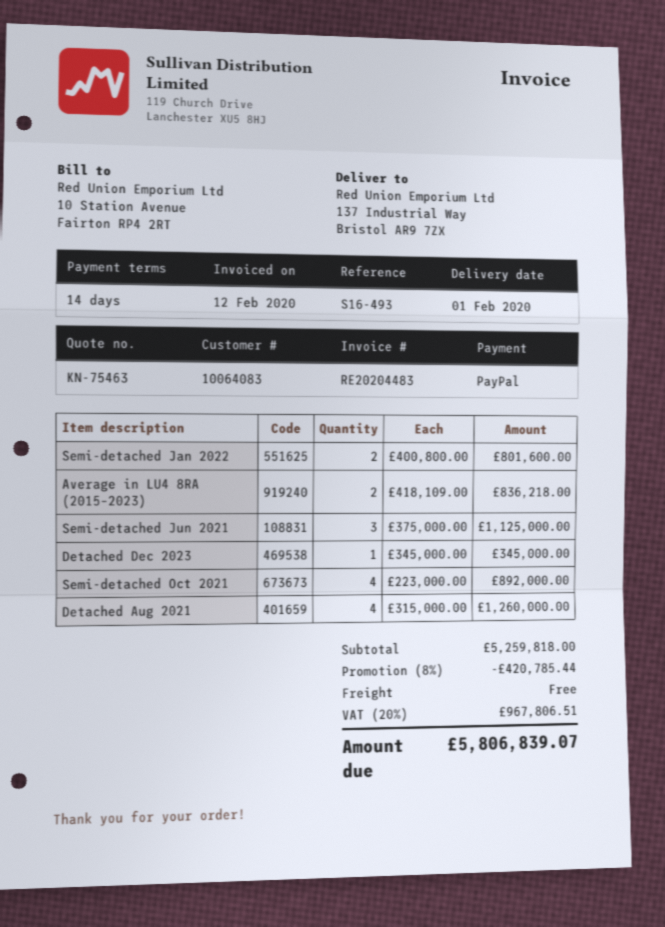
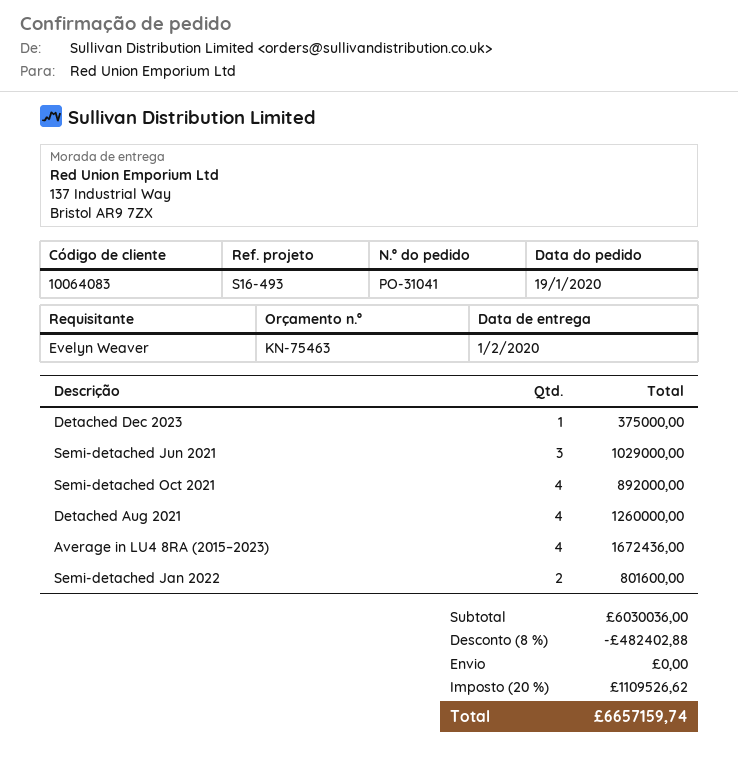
Average in LU4 8RA (2015–2023): 2 for 836218.00 -> 4 for 1672436.00
Semi-detached Jun 2021: 3 for 1125000.00 -> 3 for 1029000.00
Detached Dec 2023: 1 for 345000.00 -> 1 for 375000.00
subtotal: 5259818.00 -> 6030036.00
discount: 8% = 420785.44 -> 8% = 482402.88
tax: 20% = 967806.51 -> 20% = 1109526.62
total: 5806839.07 -> 6657159.74

